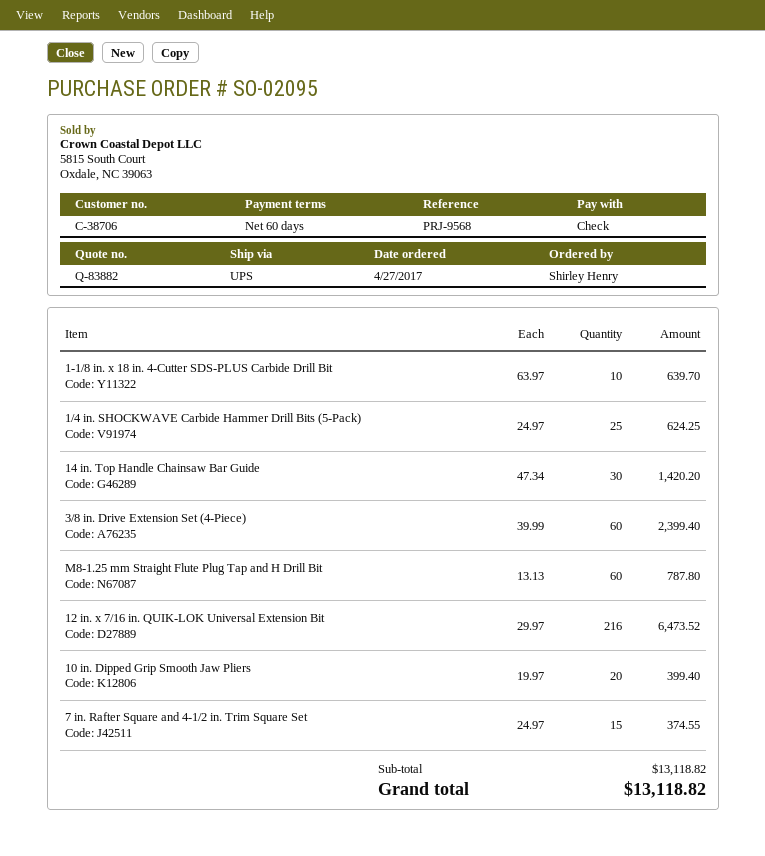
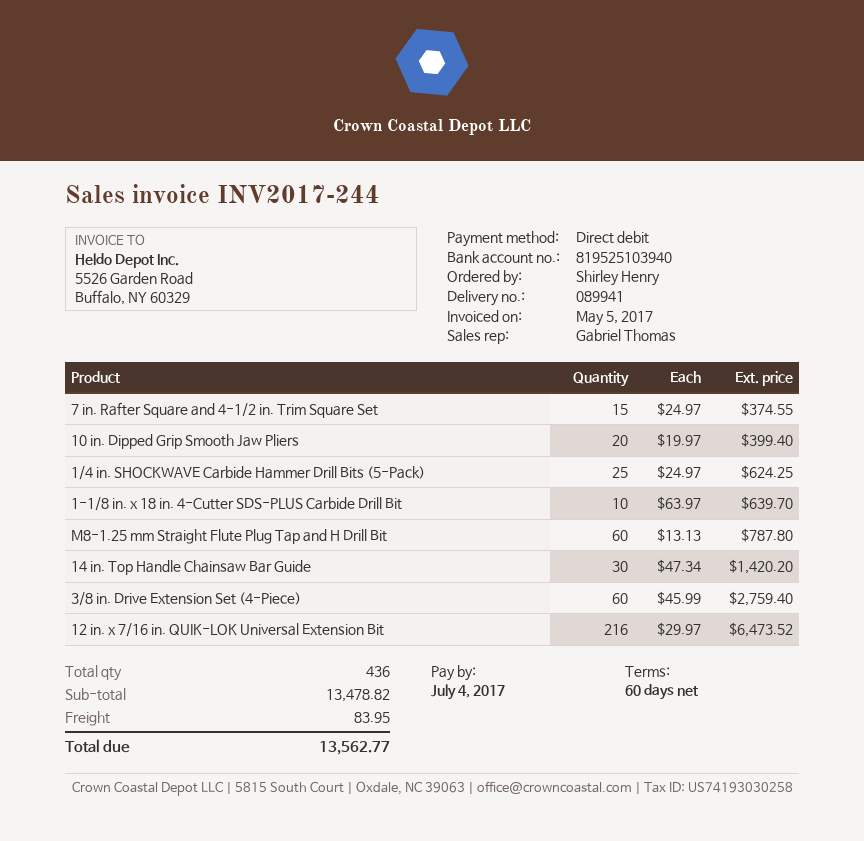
payment method: cheque -> direct debit
3/8 in. Drive Extension Set (4-Piece): 60 x 39.99 = 2399.40 -> 60 x 45.99 = 2759.40
subtotal: 13118.82 -> 13478.82
shipping: none -> 83.95
total: 13118.82 -> 13562.77

